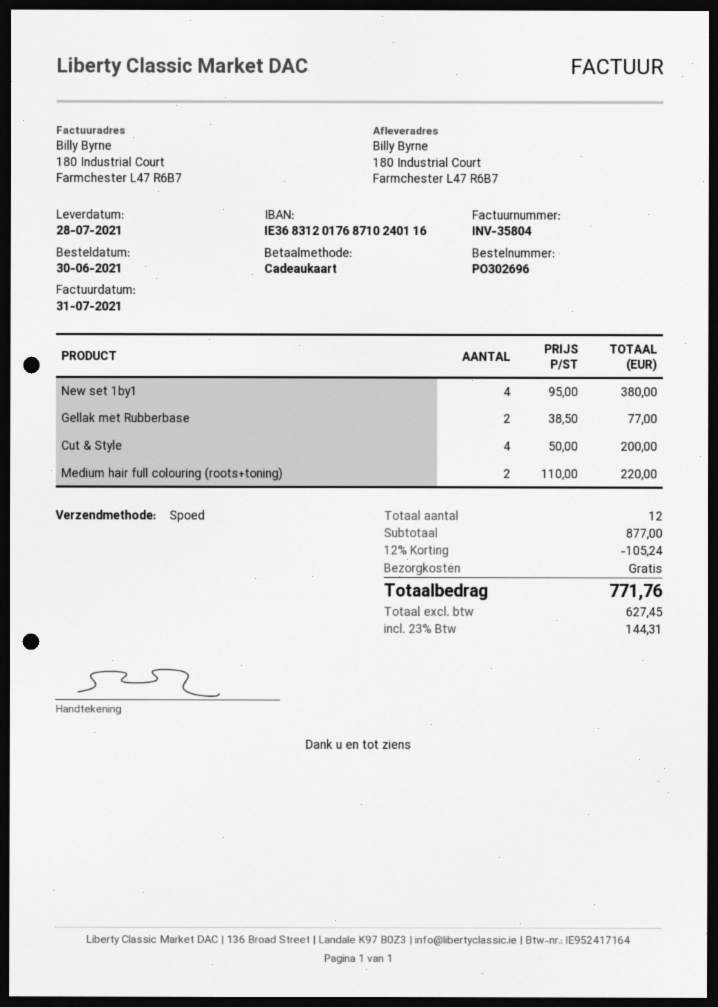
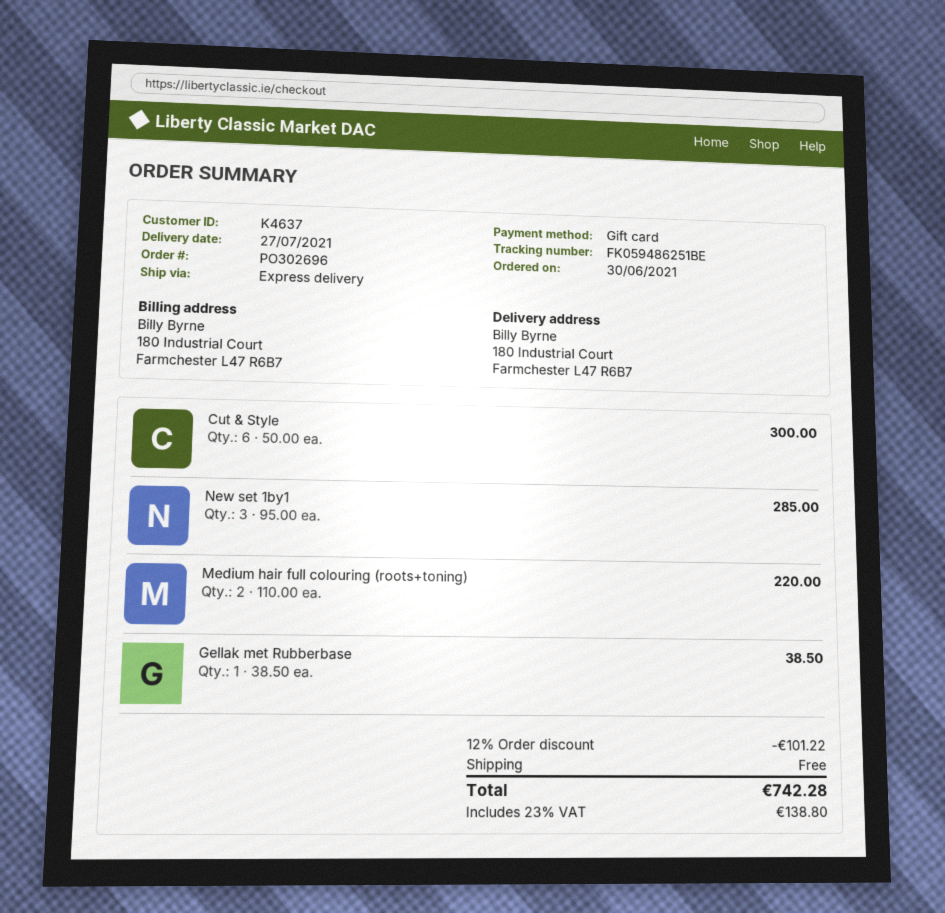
delivery date: 2021-07-28 -> 2021-07-27
New set 1by1: 4 x 95.00 = 380.00 -> 3 x 95.00 = 285.00
Gellak met Rubberbase: 2 x 38.50 = 77.00 -> 1 x 38.50 = 38.50
Cut & Style: 4 x 50.00 = 200.00 -> 6 x 50.00 = 300.00
discount: 12% = 105.24 -> 12% = 101.22
tax: 23% = 144.31 -> 23% = 138.80
total: 771.76 -> 742.28

